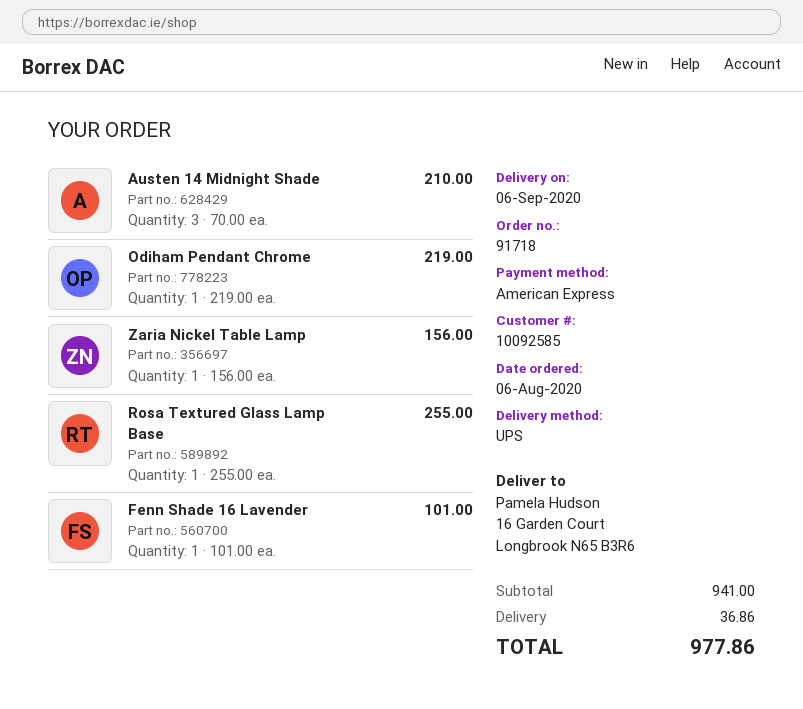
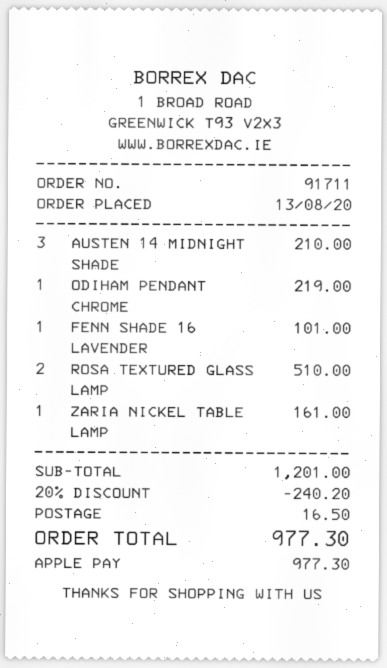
order number: 91718 -> 91711
order date: 2020-08-06 -> 2020-08-13
payment method: American Express -> Apple Pay
Zaria Nickel Table Lamp: 1 for 156.00 -> 1 for 161.00
Rosa Textured Glass Lamp Base: 1 for 255.00 -> 2 for 510.00
subtotal: 941.00 -> 1201.00
discount: none -> 20% = 240.20
shipping: 36.86 -> 16.50
total: 977.86 -> 977.30

